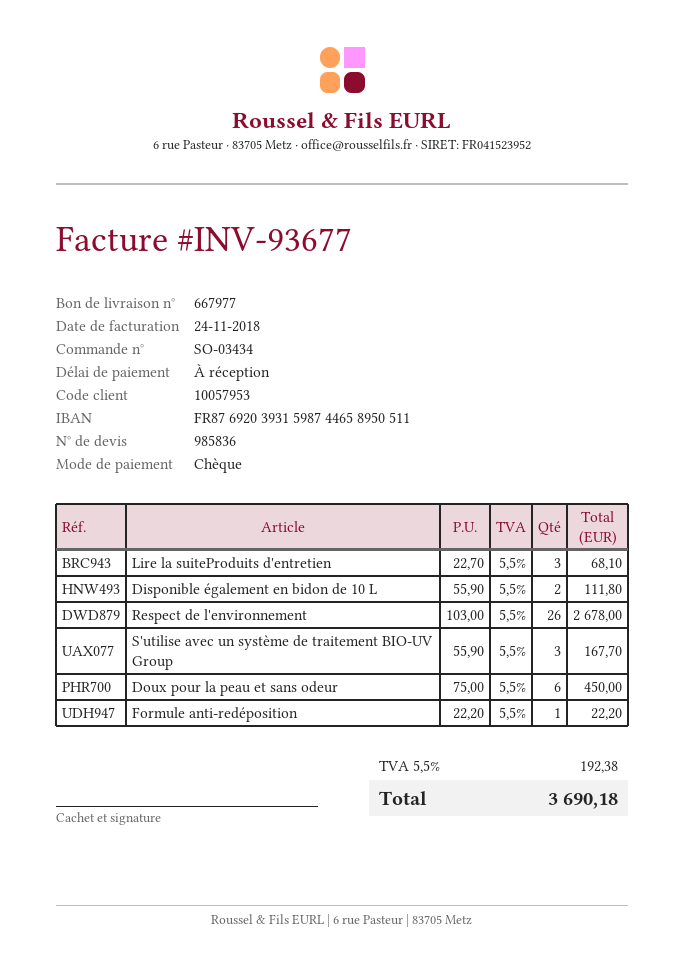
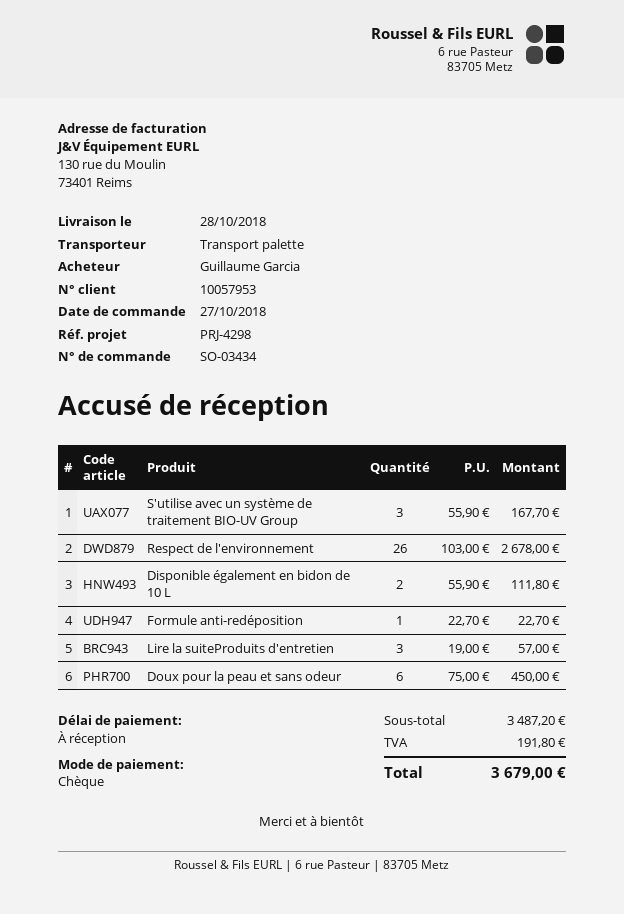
Lire la suiteProduits d'entretien: 3 x 22.70 = 68.10 -> 3 x 19.00 = 57.00
Formule anti-redéposition: 1 x 22.20 = 22.20 -> 1 x 22.70 = 22.70
tax: 192.38 -> 191.80
total: 3690.18 -> 3679.00

